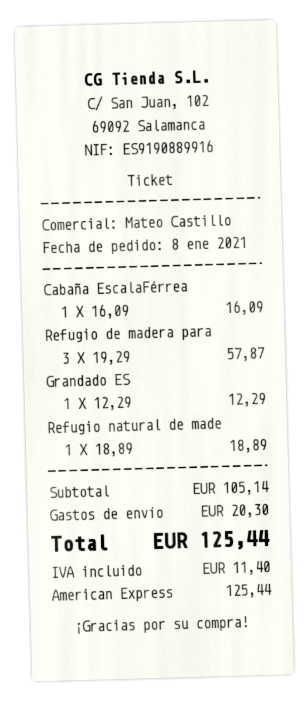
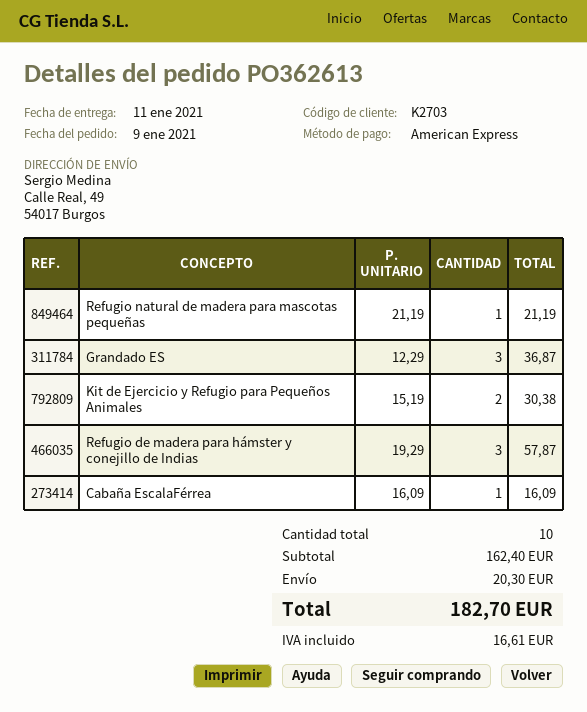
order date: 2021-01-08 -> 2021-01-09
Grandado ES: 1 x 12.29 = 12.29 -> 3 x 12.29 = 36.87
Refugio natural de made: 1 x 18.89 = 18.89 -> 1 x 21.19 = 21.19
Kit de Ejercicio y Refugio para Pequeños Animales: none -> 2 x 15.19 = 30.38
subtotal: 105.14 -> 162.40
tax: 11.40 -> 16.61
total: 125.44 -> 182.70

